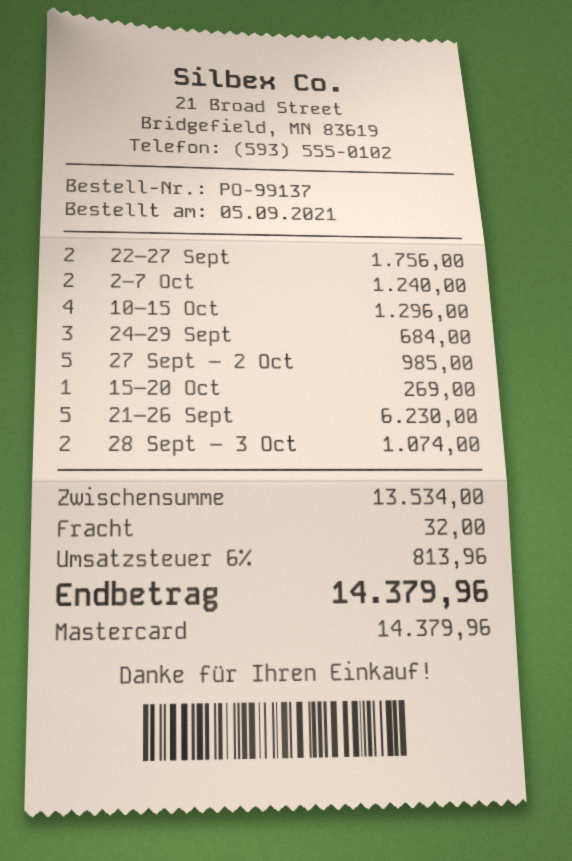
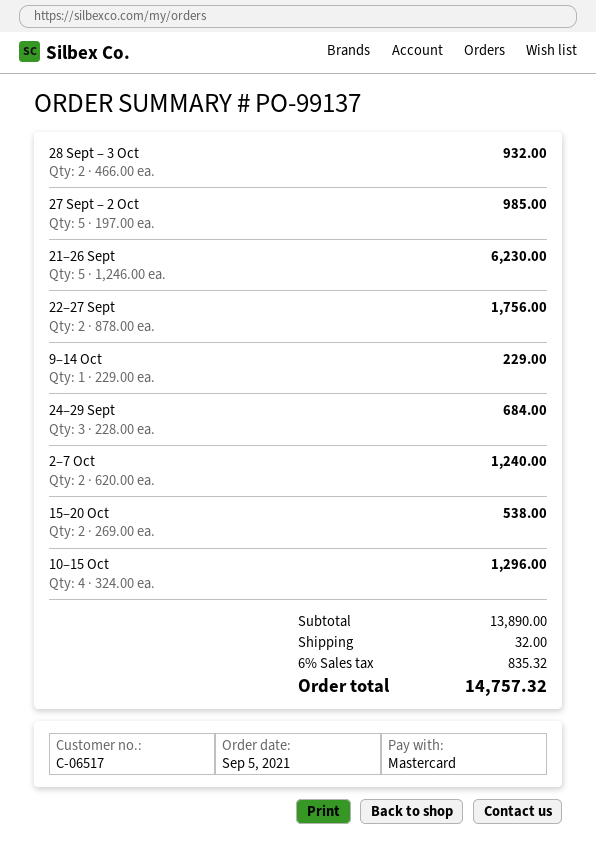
15–20 Oct: 1 for 269.00 -> 2 for 538.00
28 Sept – 3 Oct: 2 for 1074.00 -> 2 for 932.00
9–14 Oct: none -> 1 for 229.00
subtotal: 13534.00 -> 13890.00
tax: 6% = 813.96 -> 6% = 835.32
total: 14379.96 -> 14757.32

